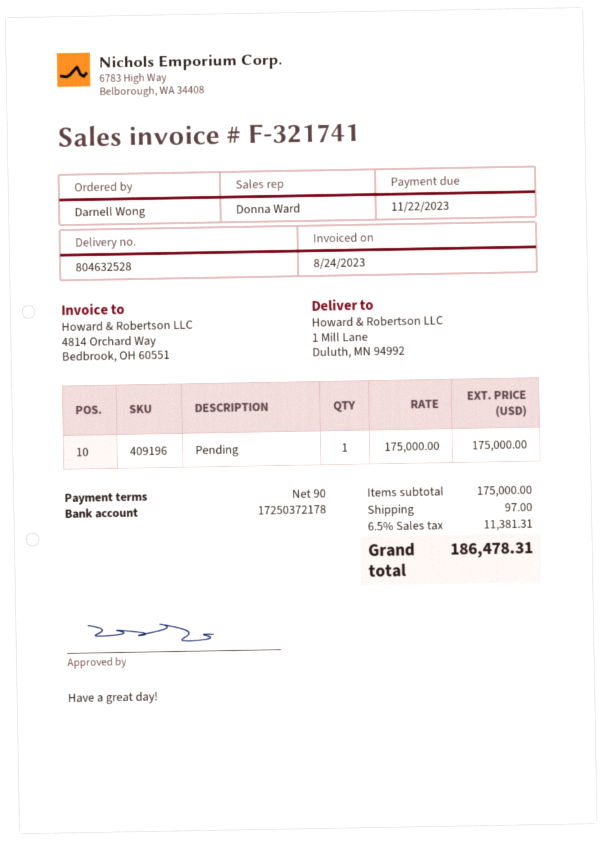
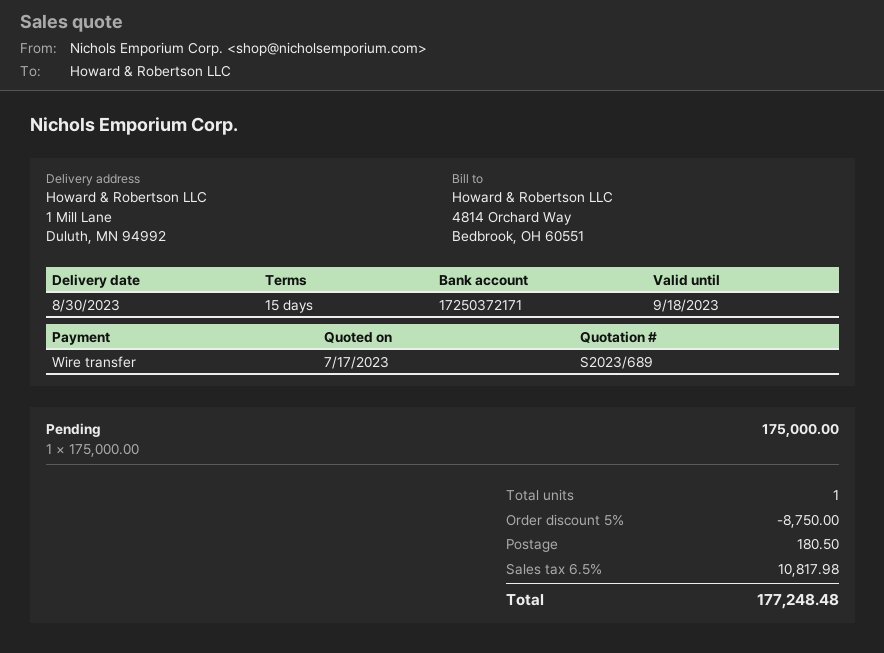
payment terms: 90 days -> 15 days
bank account: 17250372178 -> 17250372171
discount: none -> 5% = 8750.00
shipping: 97.00 -> 180.50
tax: 6.5% = 11381.31 -> 6.5% = 10817.98
total: 186478.31 -> 177248.48

